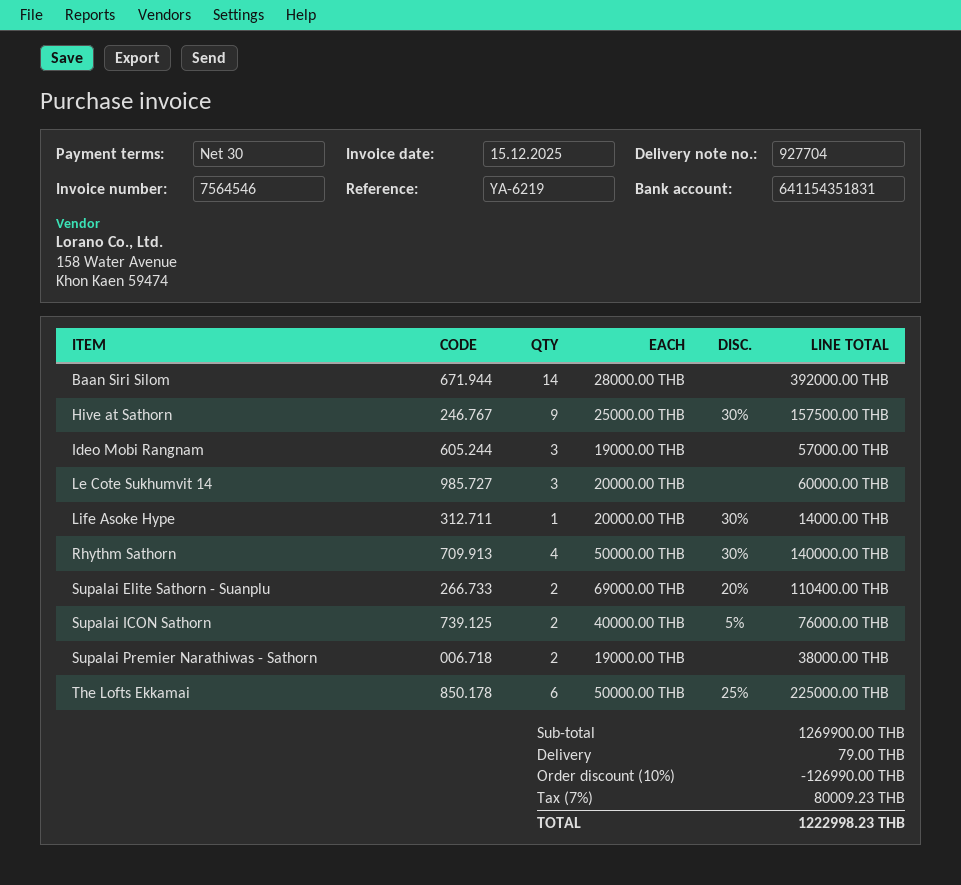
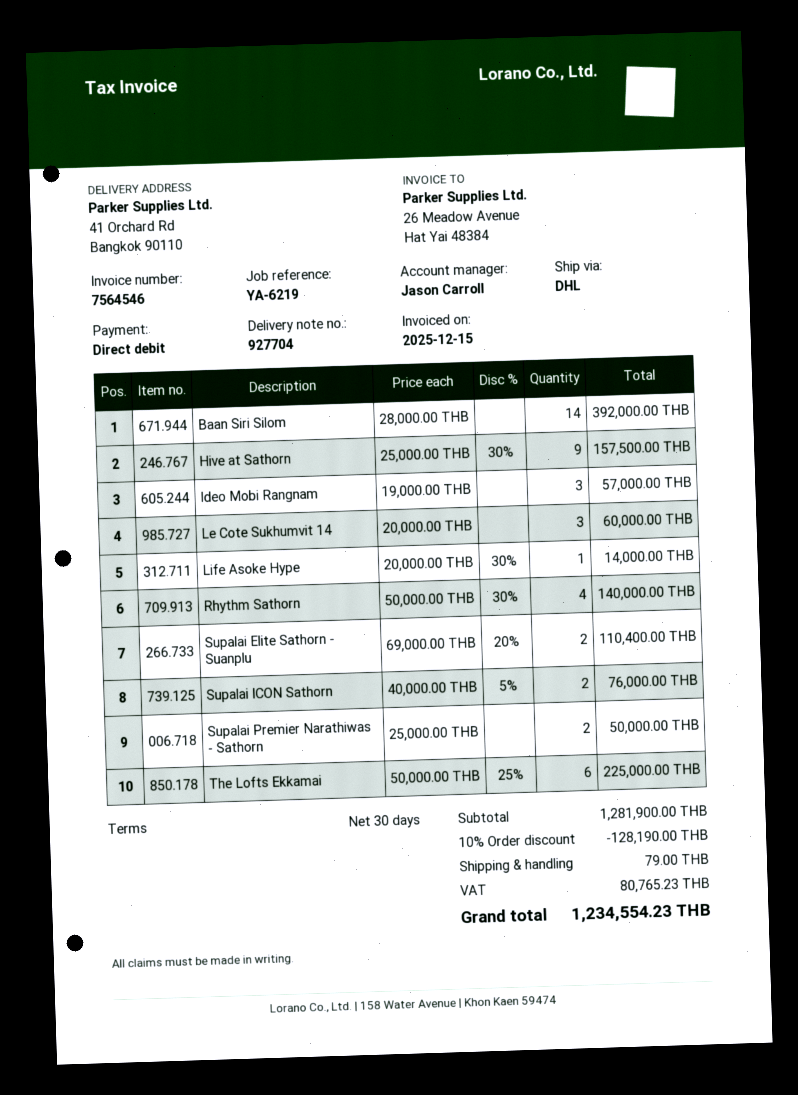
Supalai Premier Narathiwas - Sathorn: 2 x 19000.00 = 38000.00 -> 2 x 25000.00 = 50000.00
subtotal: 1269900.00 -> 1281900.00
discount: 10% = 126990.00 -> 10% = 128190.00
tax: 80009.23 -> 80765.23
total: 1222998.23 -> 1234554.23

